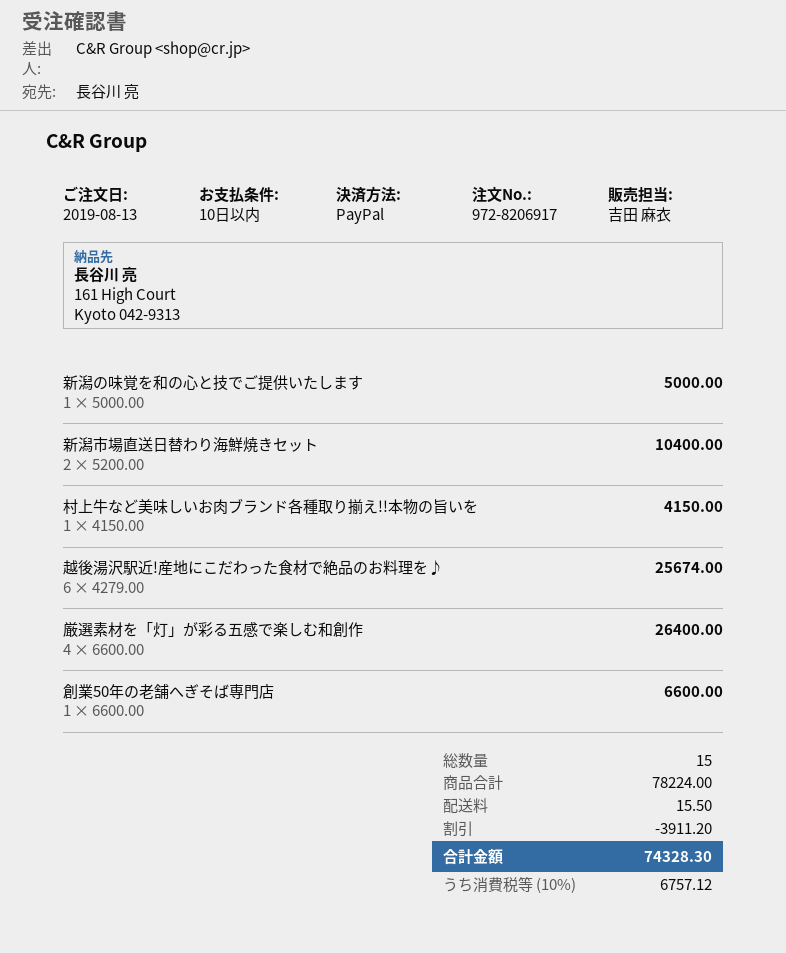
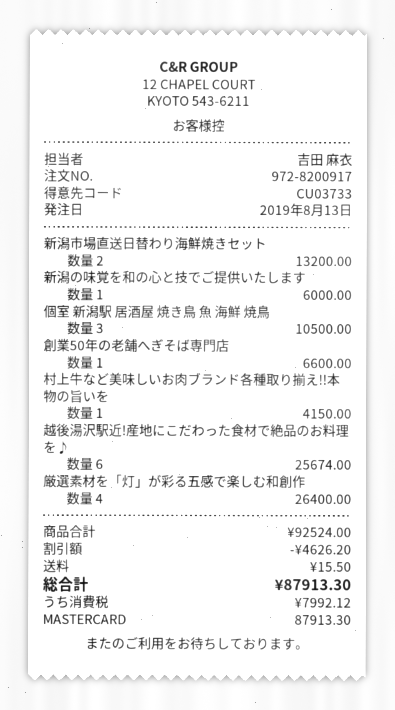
order number: 972-8206917 -> 972-8200917
payment method: PayPal -> Mastercard
新潟の味覚を和の心と技でご提供いたします: 1 for 5000.00 -> 1 for 6000.00
新潟市場直送日替わり海鮮焼きセット: 2 for 10400.00 -> 2 for 13200.00
個室 新潟駅 居酒屋 焼き鳥 魚 海鮮 焼鳥: none -> 3 for 10500.00
subtotal: 78224.00 -> 92524.00
discount: 3911.20 -> 4626.20
tax: 6757.12 -> 7992.12
total: 74328.30 -> 87913.30

